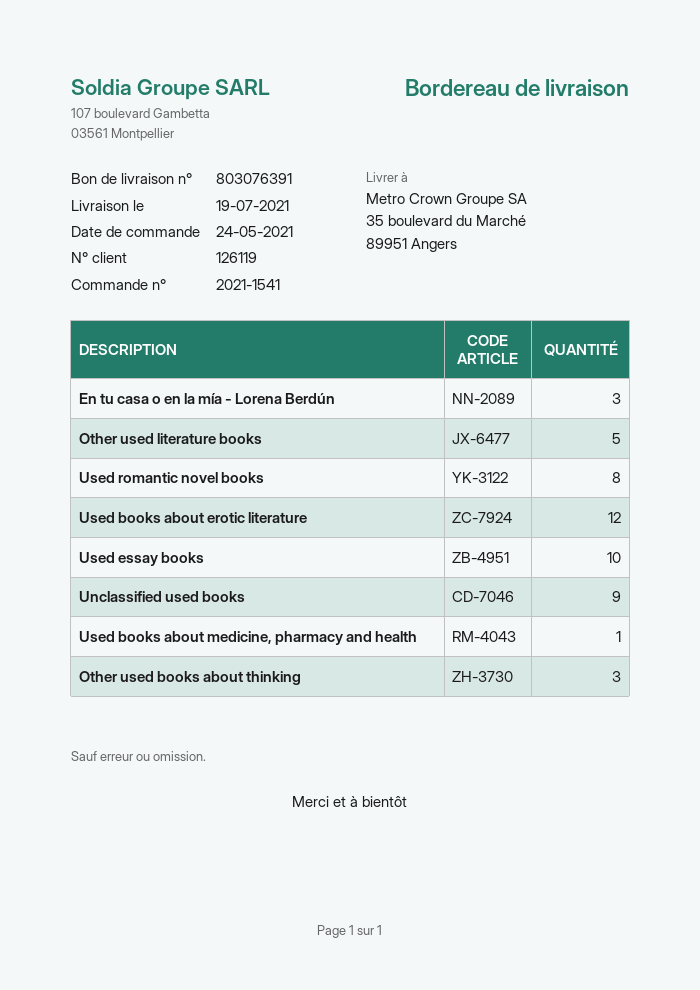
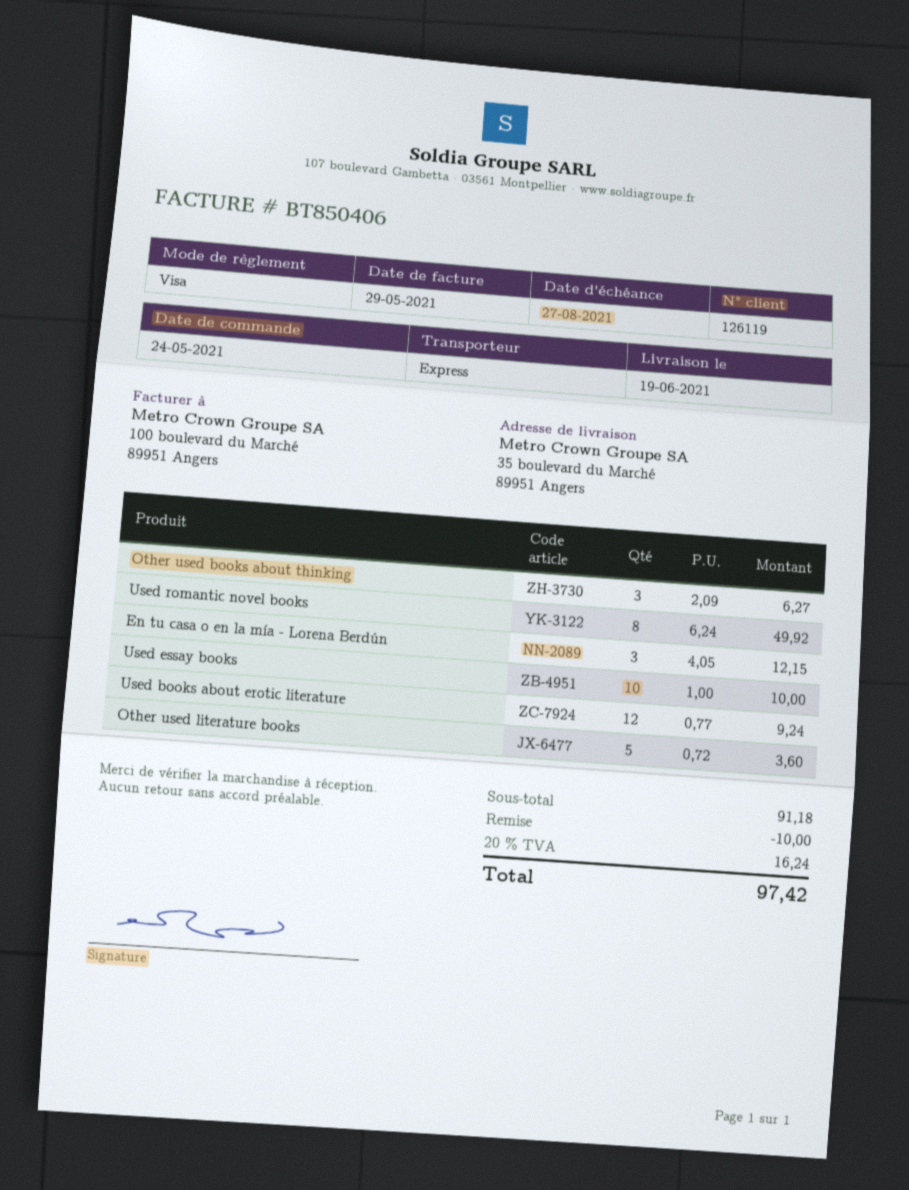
delivery date: 2021-07-19 -> 2021-06-19
Unclassified used books: 9 -> none
Used books about medicine, pharmacy and health: 1 -> none

